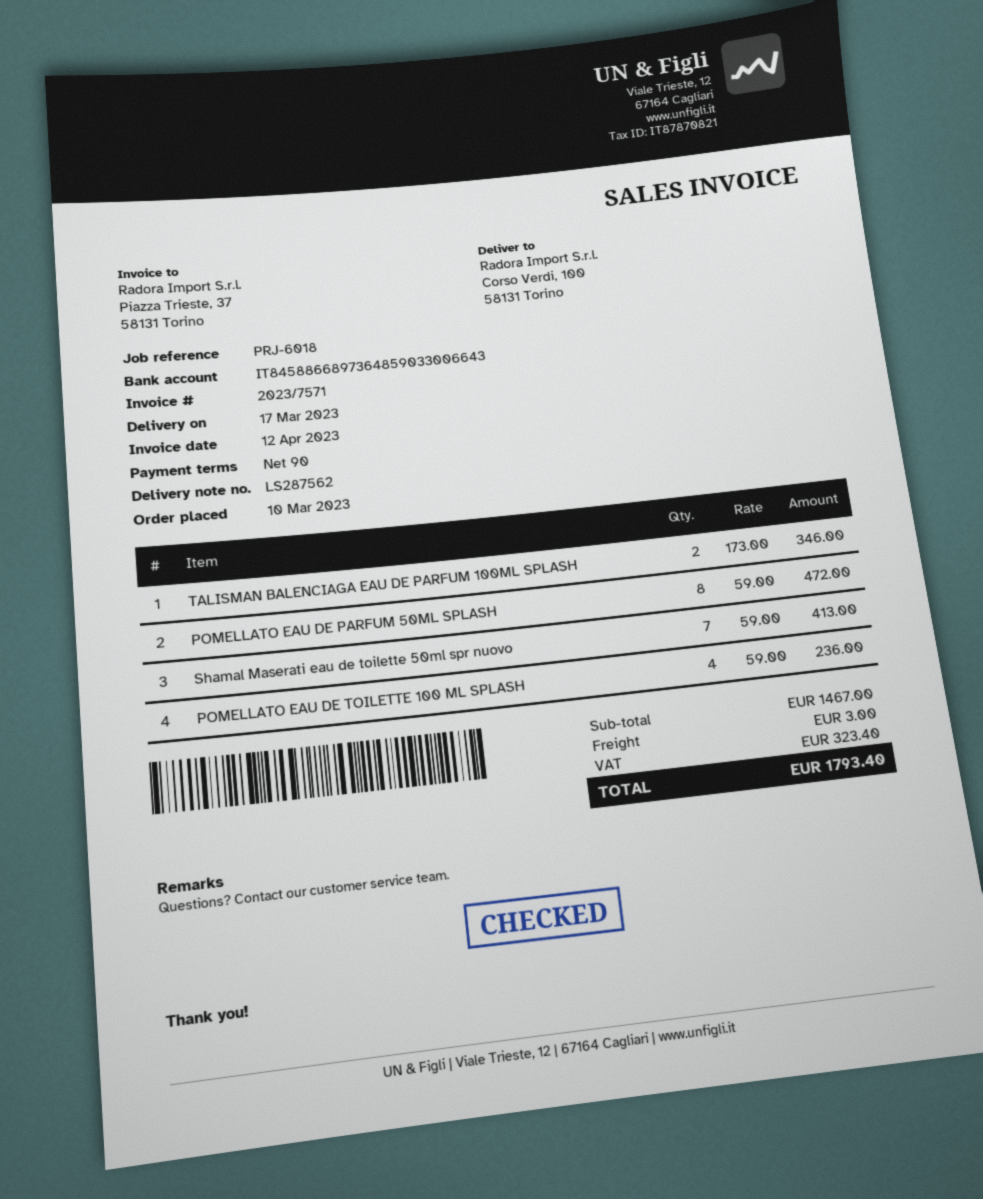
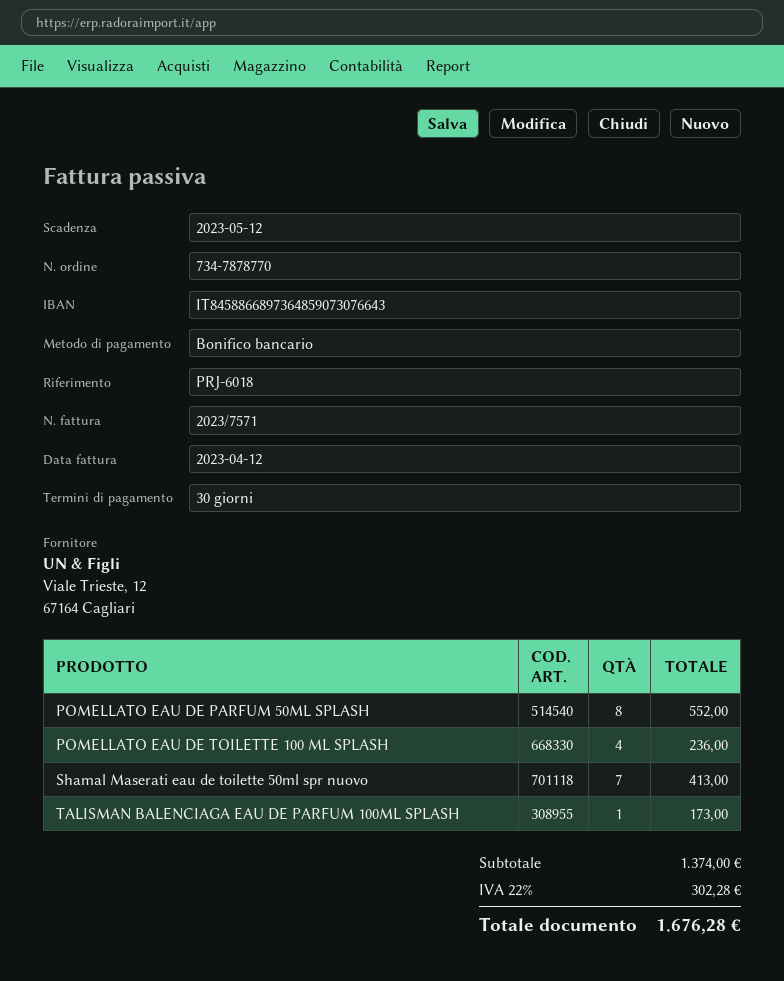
payment terms: 90 days -> 30 days
bank account: IT8458866897364859033006643 -> IT8458866897364859073076643
TALISMAN BALENCIAGA EAU DE PARFUM 100ML SPLASH: 2 for 346.00 -> 1 for 173.00
POMELLATO EAU DE PARFUM 50ML SPLASH: 8 for 472.00 -> 8 for 552.00
subtotal: 1467.00 -> 1374.00
shipping: 3.00 -> none
tax: 323.40 -> 302.28
total: 1793.40 -> 1676.28

